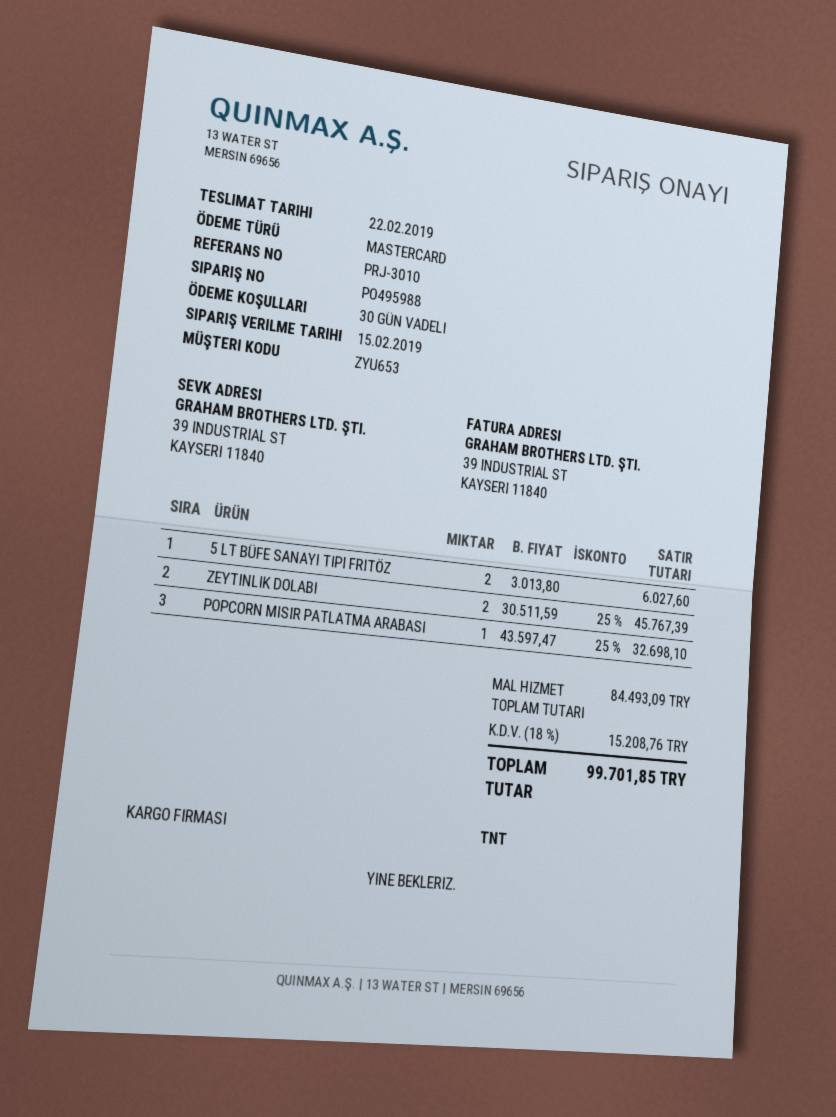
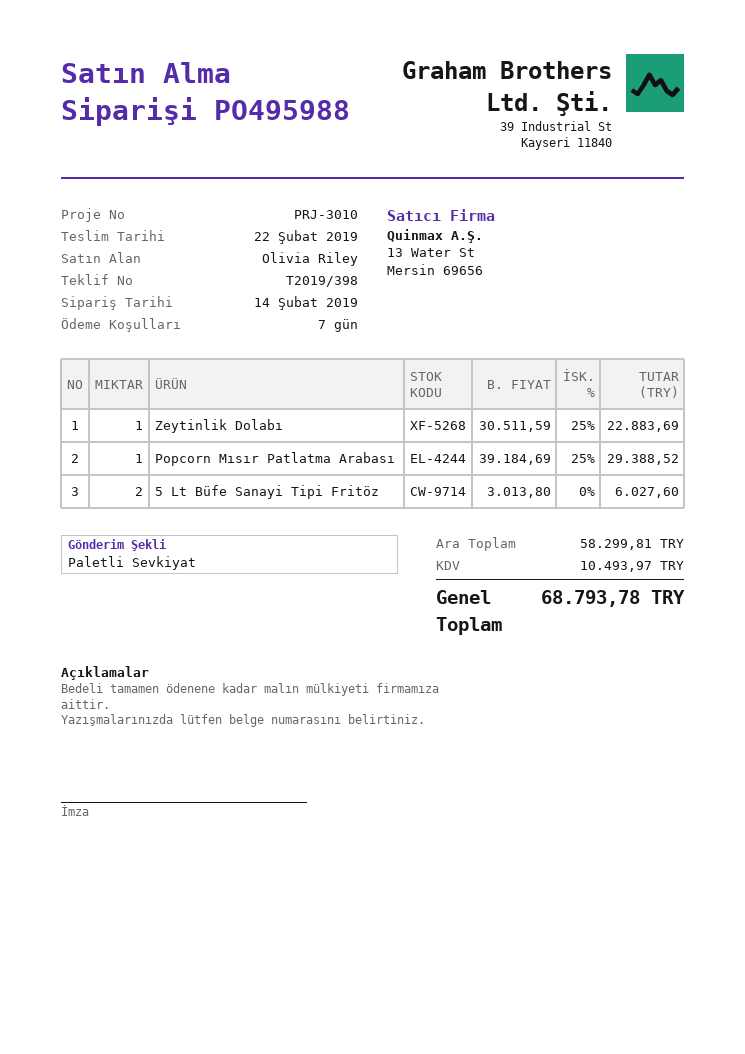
order date: 2019-02-15 -> 2019-02-14
payment terms: 30 days -> 7 days
shipping method: TNT -> pallet freight
ZEYTINLIK DOLABI: 2 x 30511.59 - 25% = 45767.39 -> 1 x 30511.59 - 25% = 22883.69
POPCORN MISIR PATLATMA ARABASI: 1 x 43597.47 - 25% = 32698.10 -> 1 x 39184.69 - 25% = 29388.52
subtotal: 84493.09 -> 58299.81
tax: 15208.76 -> 10493.97
total: 99701.85 -> 68793.78

